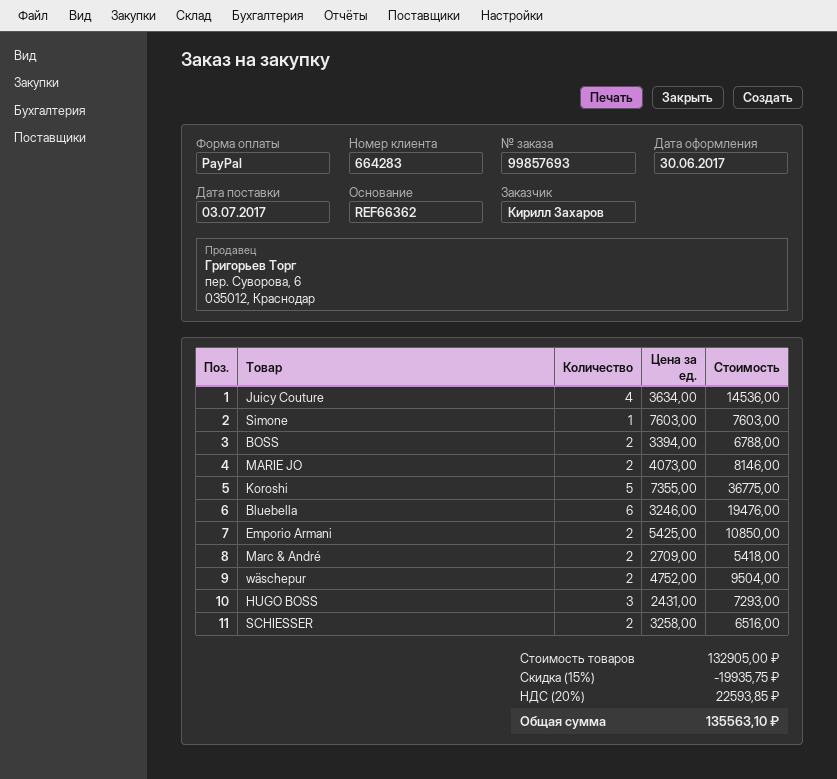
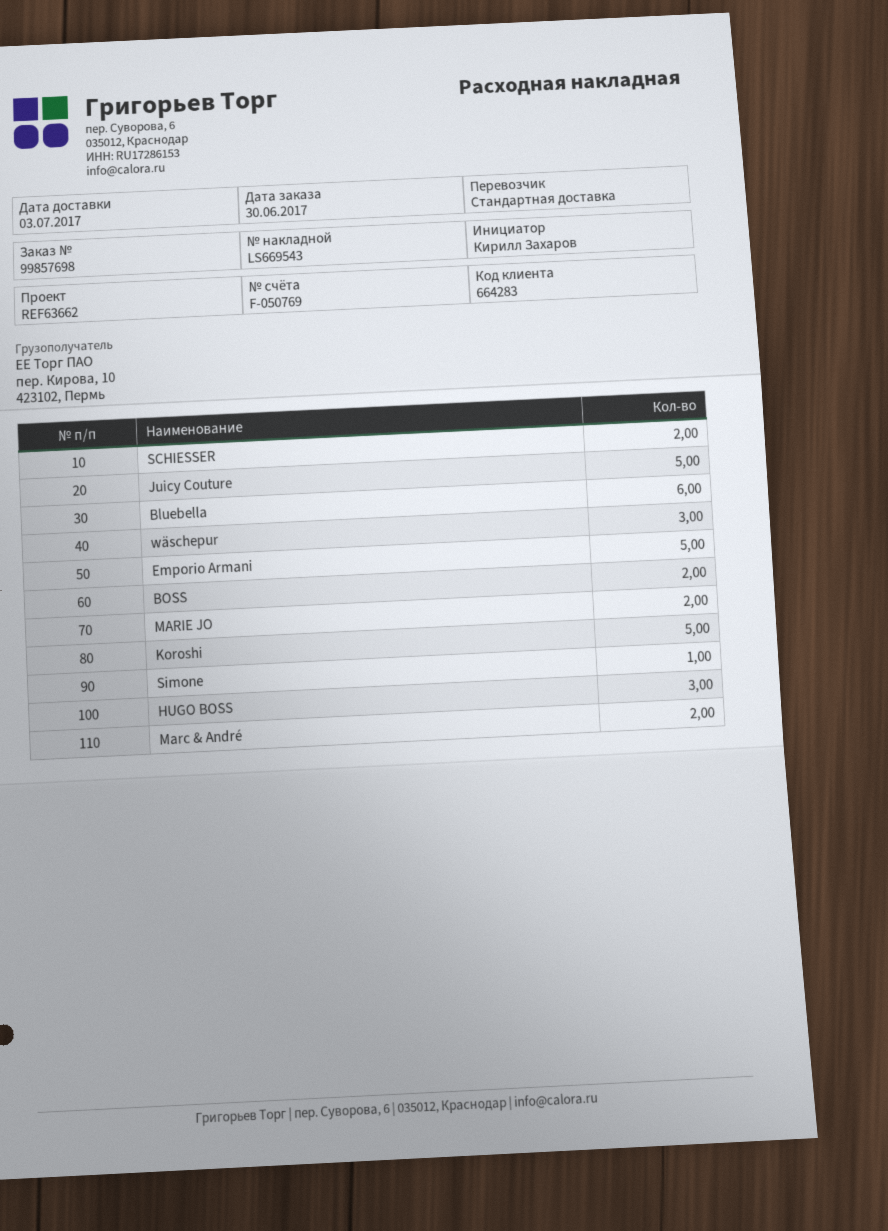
order number: 99857693 -> 99857698
reference: REF66362 -> REF63662
Juicy Couture: 4 -> 5
Emporio Armani: 2 -> 5
wäschepur: 2 -> 3

